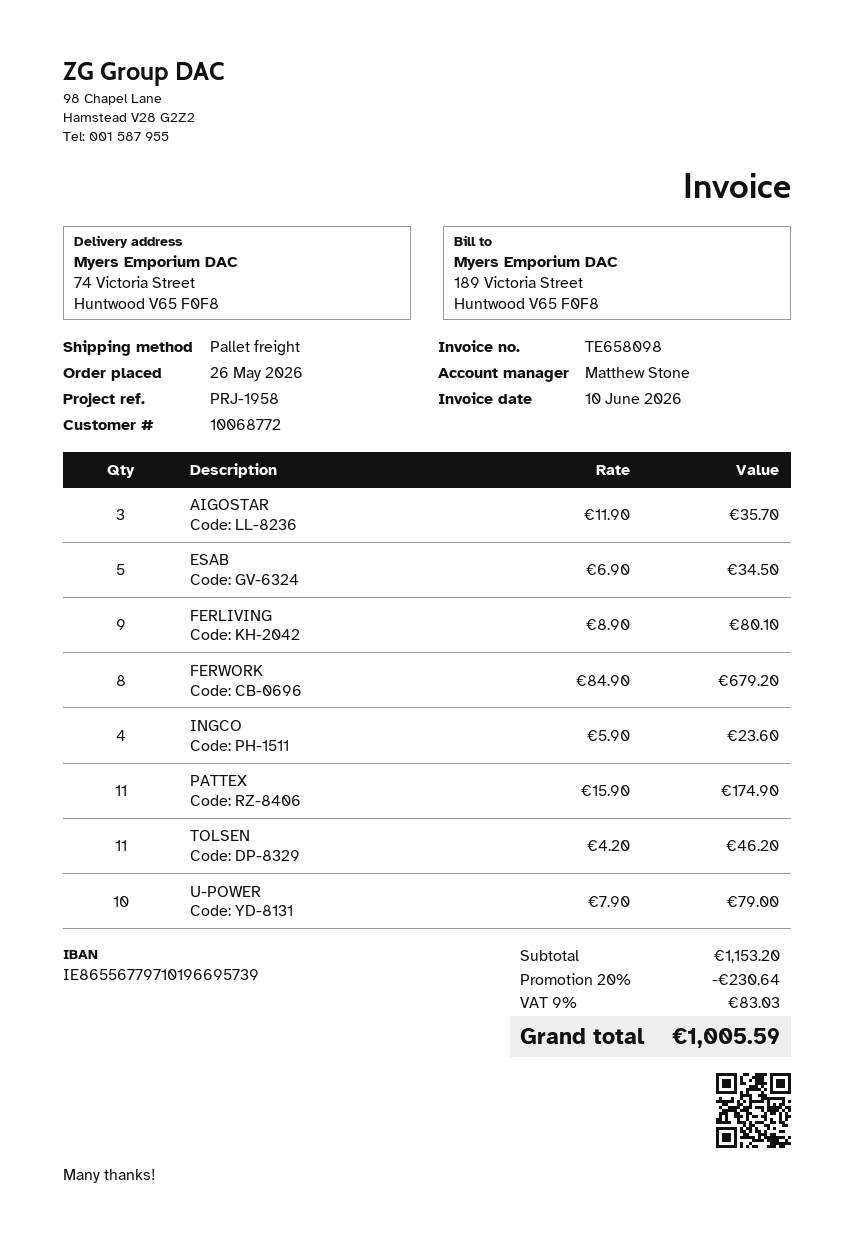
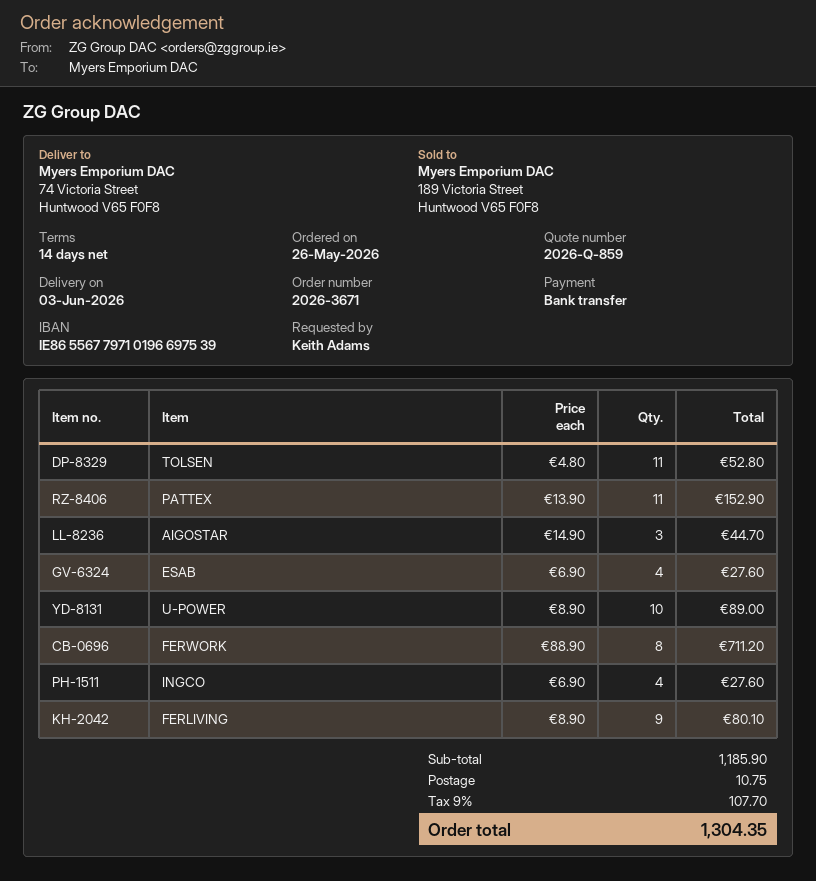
bank account: IE86556779710196695739 -> IE86556779710196697539
AIGOSTAR: 3 x 11.90 = 35.70 -> 3 x 14.90 = 44.70
ESAB: 5 x 6.90 = 34.50 -> 4 x 6.90 = 27.60
FERWORK: 8 x 84.90 = 679.20 -> 8 x 88.90 = 711.20
INGCO: 4 x 5.90 = 23.60 -> 4 x 6.90 = 27.60
PATTEX: 11 x 15.90 = 174.90 -> 11 x 13.90 = 152.90
TOLSEN: 11 x 4.20 = 46.20 -> 11 x 4.80 = 52.80
U-POWER: 10 x 7.90 = 79.00 -> 10 x 8.90 = 89.00
subtotal: 1153.20 -> 1185.90
discount: 20% = 230.64 -> none
shipping: none -> 10.75
tax: 9% = 83.03 -> 9% = 107.70
total: 1005.59 -> 1304.35

